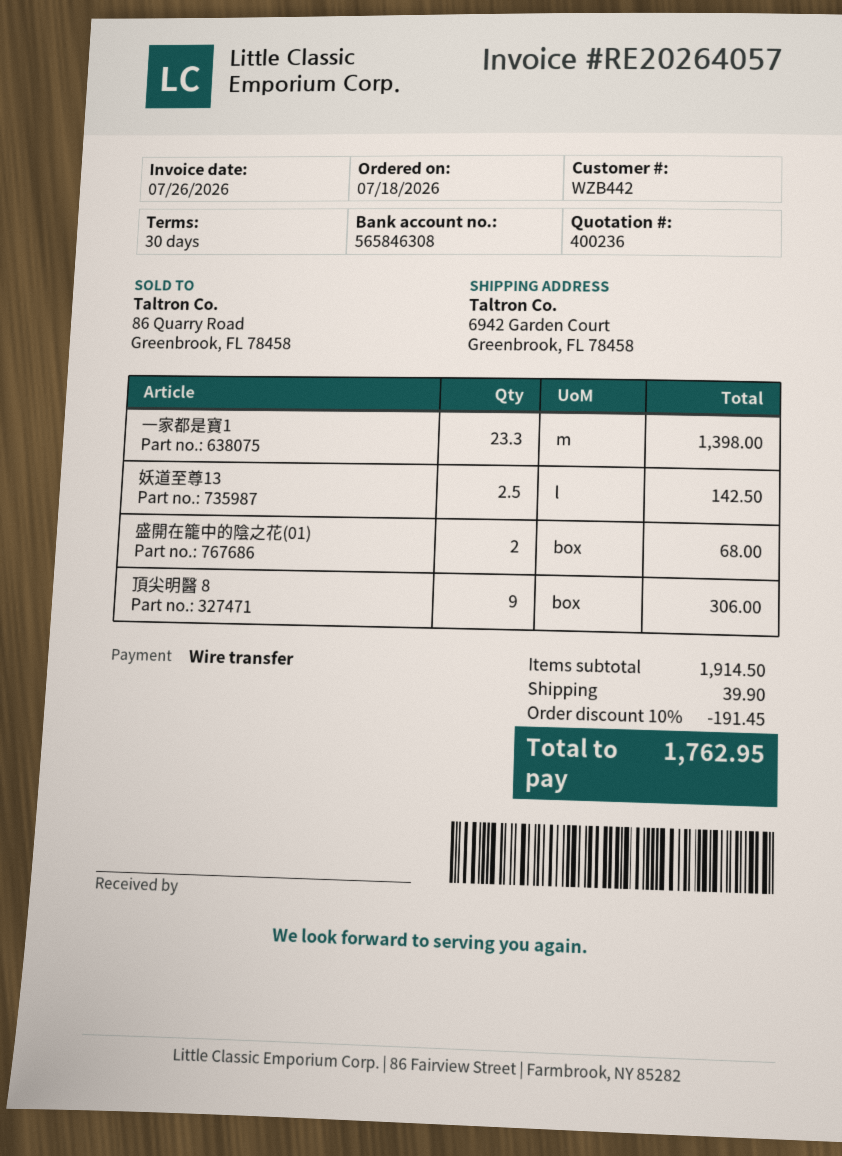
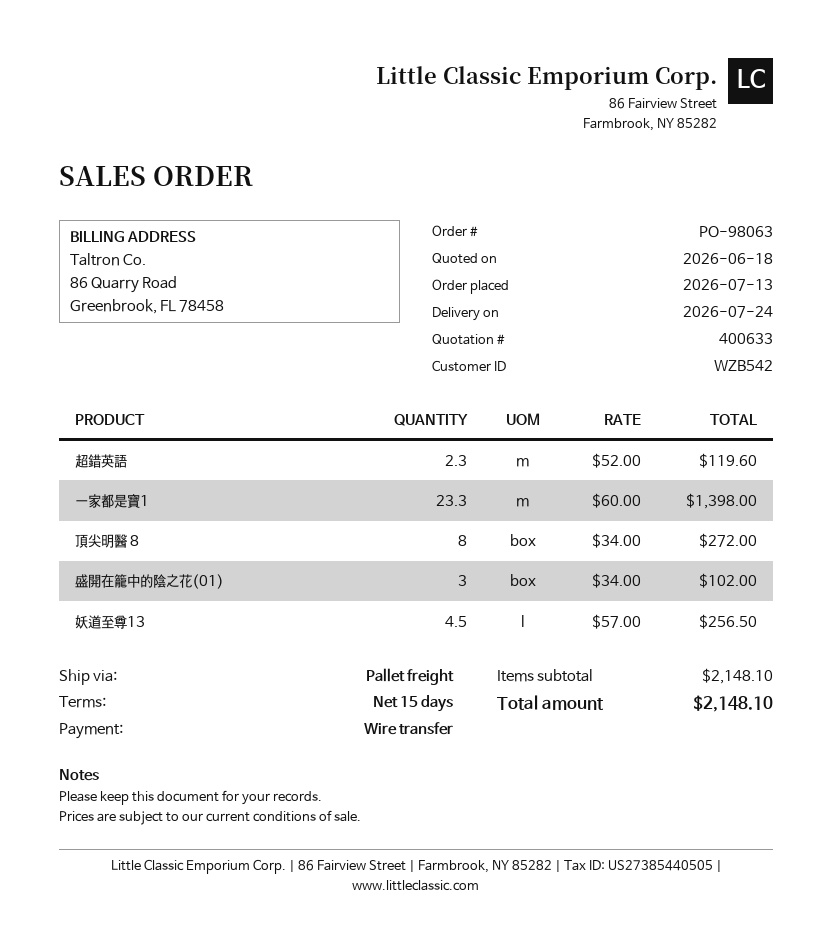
quote number: 400236 -> 400633
order date: 2026-07-18 -> 2026-07-13
payment terms: 30 days -> 15 days
customer number: WZB442 -> WZB542
妖道至尊13: 2.5 for 142.50 -> 4.5 for 256.50
盛開在籠中的陰之花(01): 2 for 68.00 -> 3 for 102.00
頂尖明醫 8: 9 for 306.00 -> 8 for 272.00
超錯英語: none -> 2.3 for 119.60
subtotal: 1914.50 -> 2148.10
discount: 10% = 191.45 -> none
shipping: 39.90 -> none
total: 1762.95 -> 2148.10

